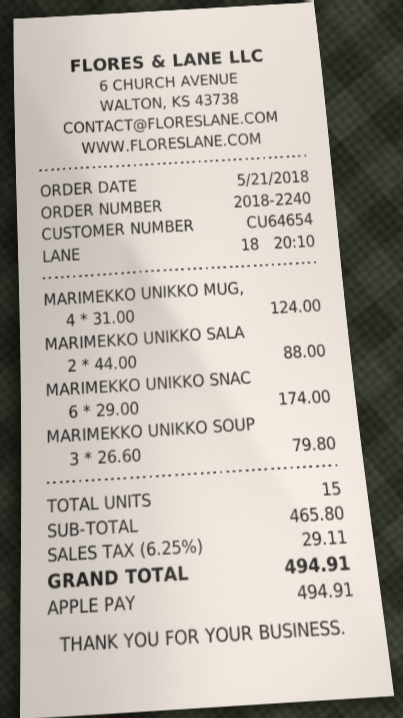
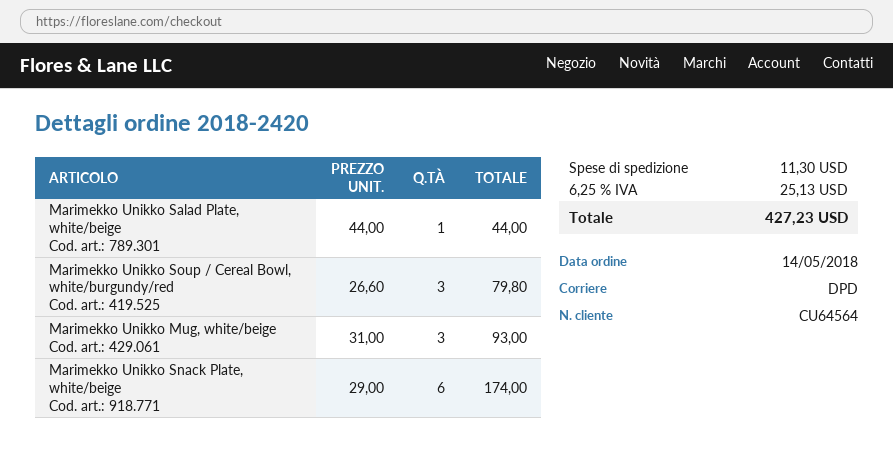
order number: 2018-2240 -> 2018-2420
order date: 2018-05-21 -> 2018-05-14
customer number: CU64654 -> CU64564
MARIMEKKO UNIKKO MUG,: 4 x 31.00 = 124.00 -> 3 x 31.00 = 93.00
MARIMEKKO UNIKKO SALA: 2 x 44.00 = 88.00 -> 1 x 44.00 = 44.00
shipping: none -> 11.30
tax: 6.25% = 29.11 -> 6.25% = 25.13
total: 494.91 -> 427.23

